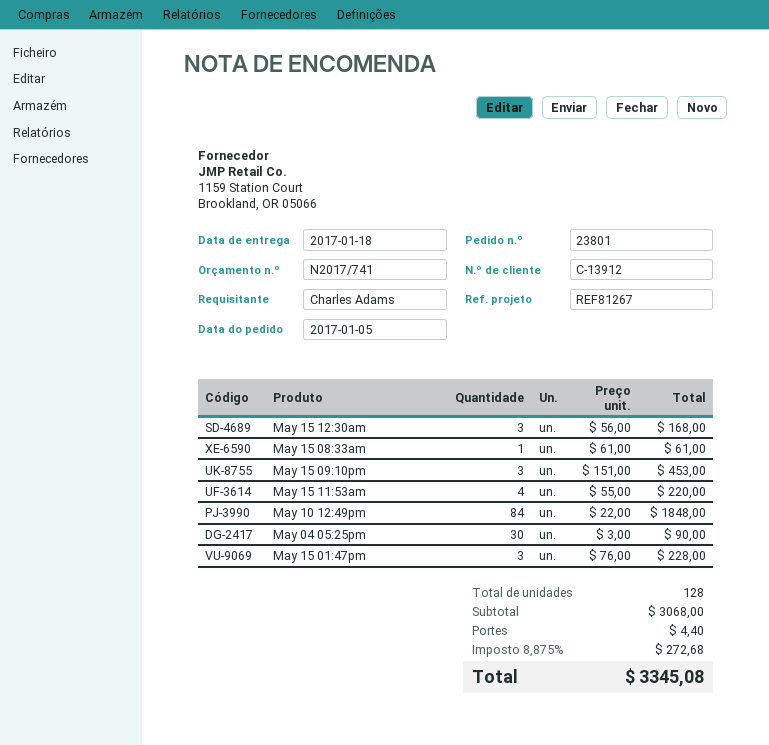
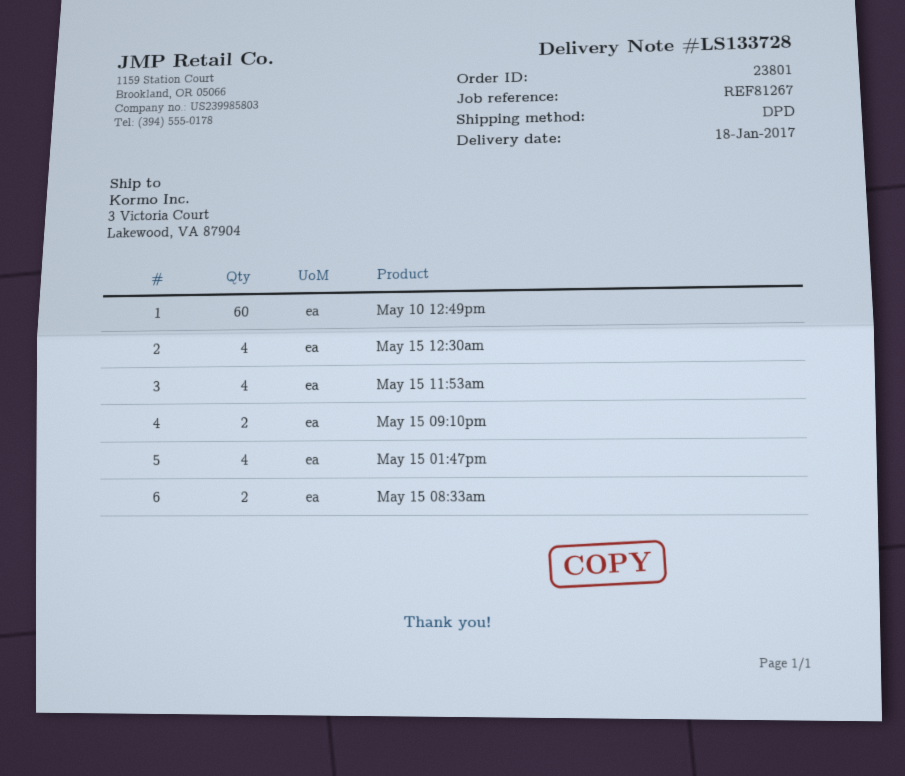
May 15 12:30am: 3 -> 4
May 15 08:33am: 1 -> 2
May 15 09:10pm: 3 -> 2
May 10 12:49pm: 84 -> 60
May 04 05:25pm: 30 -> none
May 15 01:47pm: 3 -> 4

